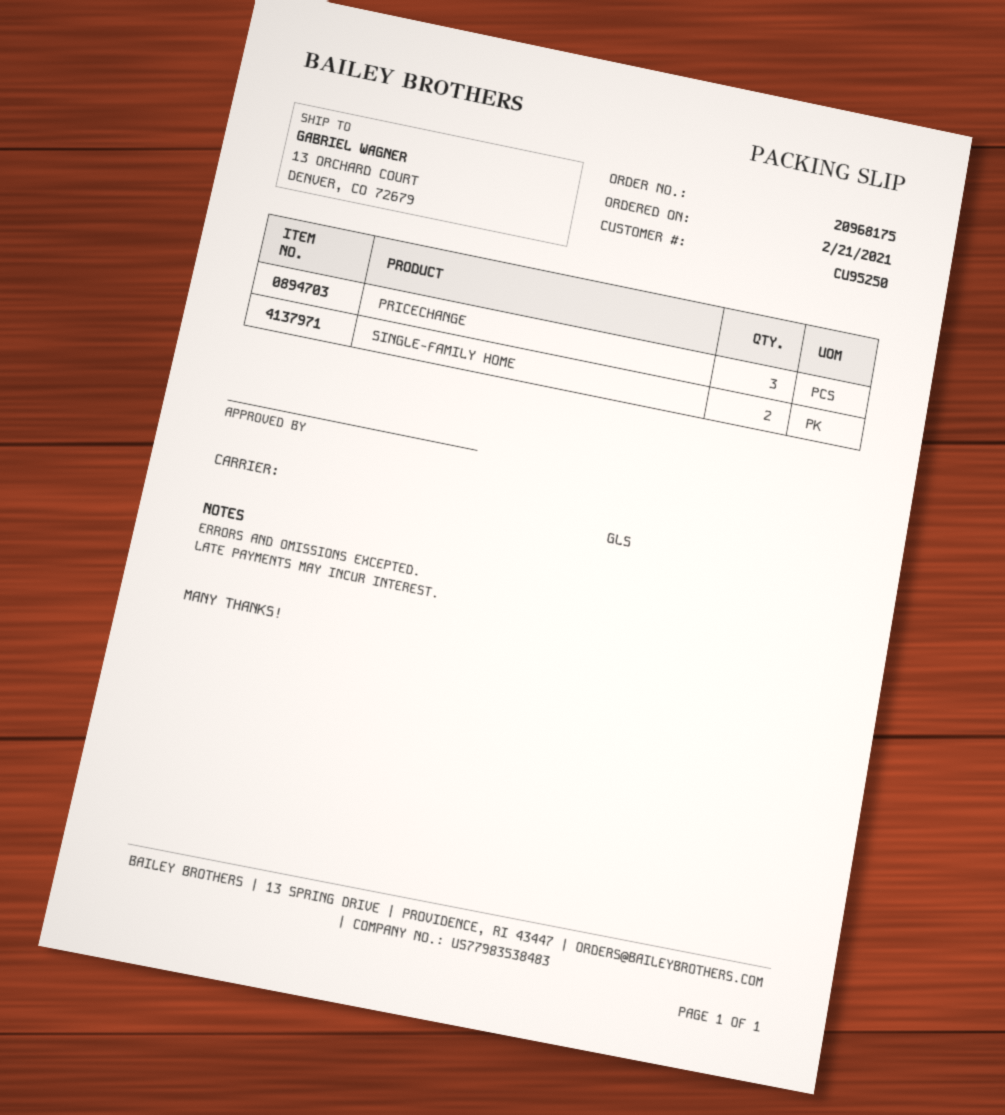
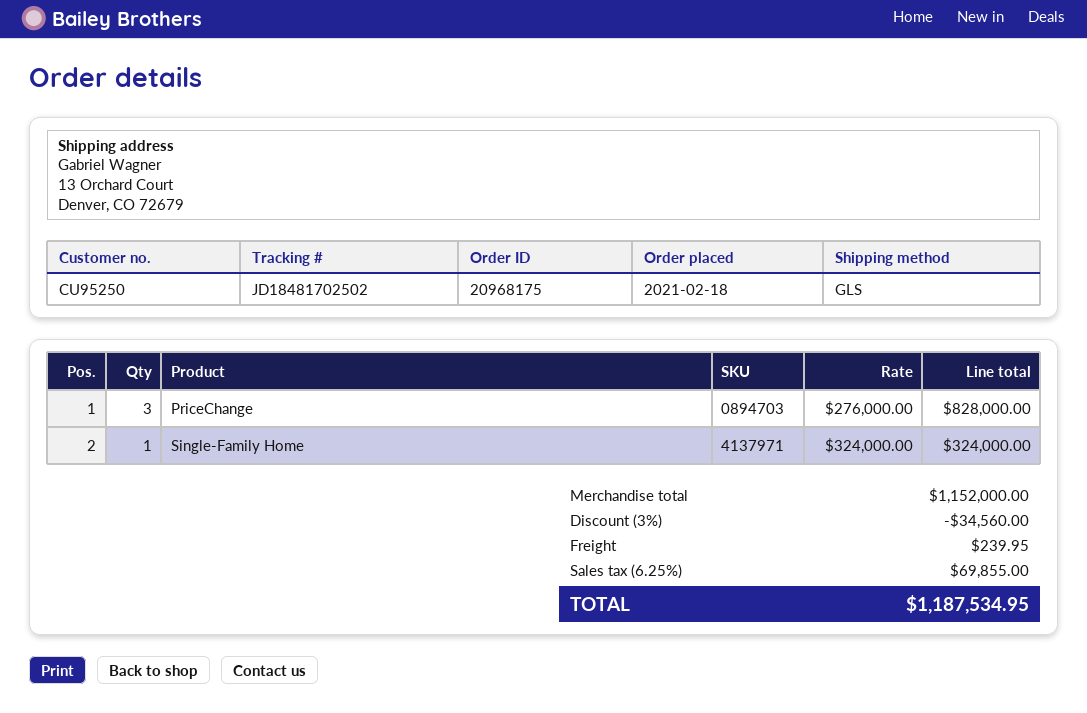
order date: 2021-02-21 -> 2021-02-18
SINGLE-FAMILY HOME: 2 -> 1

